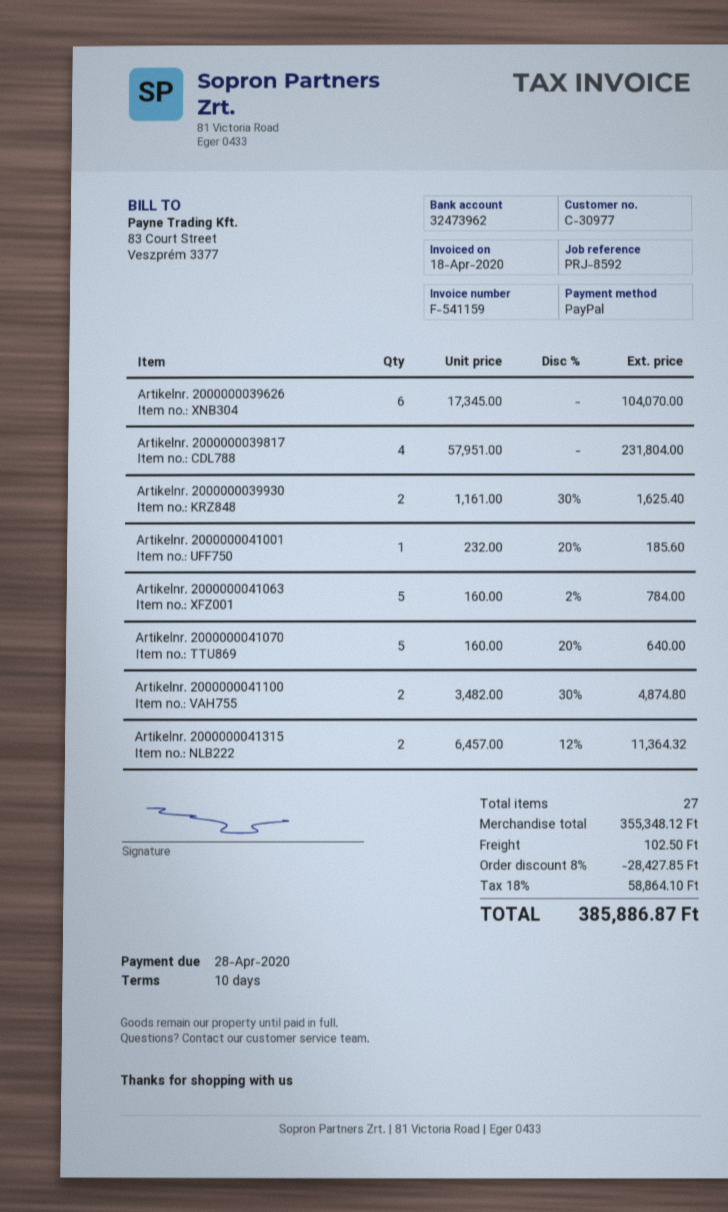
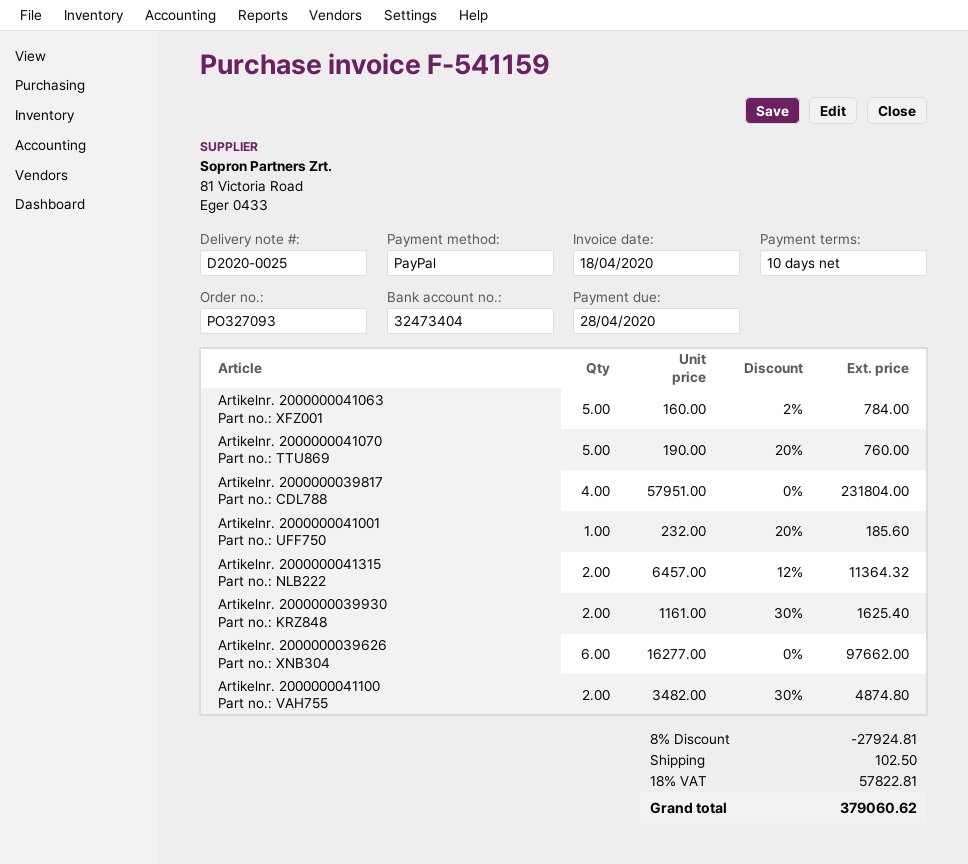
bank account: 32473962 -> 32473404
Artikelnr. 2000000039626: 6 x 17345.00 = 104070.00 -> 6 x 16277.00 = 97662.00
Artikelnr. 2000000041070: 5 x 160.00 - 20% = 640.00 -> 5 x 190.00 - 20% = 760.00
discount: 8% = 28427.85 -> 8% = 27924.81
tax: 18% = 58864.10 -> 18% = 57822.81
total: 385886.87 -> 379060.62

